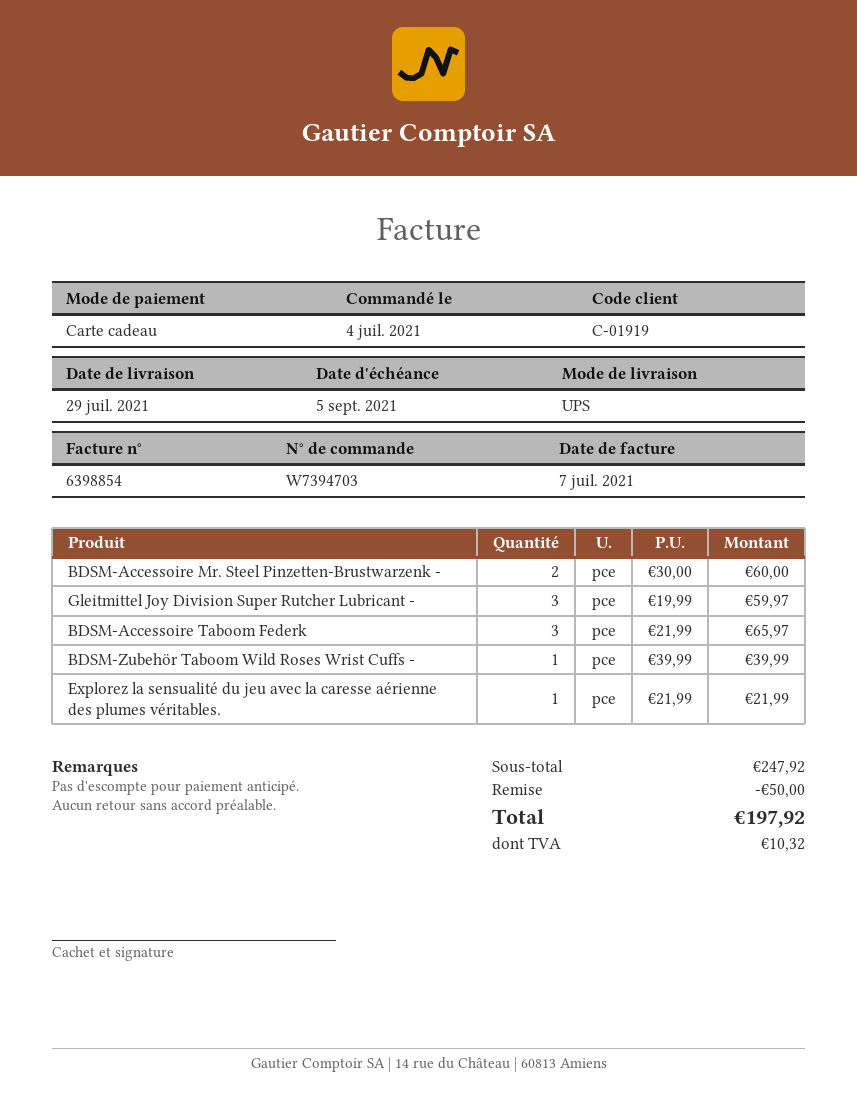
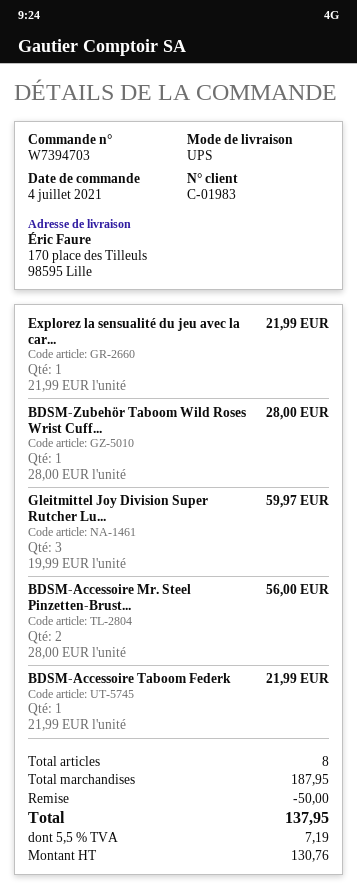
customer number: C-01919 -> C-01983
BDSM-Accessoire Mr. Steel Pinzetten-Brustwarzenk -: 2 x 30.00 = 60.00 -> 2 x 28.00 = 56.00
BDSM-Accessoire Taboom Federk: 3 x 21.99 = 65.97 -> 1 x 21.99 = 21.99
BDSM-Zubehör Taboom Wild Roses Wrist Cuffs -: 1 x 39.99 = 39.99 -> 1 x 28.00 = 28.00
subtotal: 247.92 -> 187.95
tax: 10.32 -> 7.19
total: 197.92 -> 137.95

